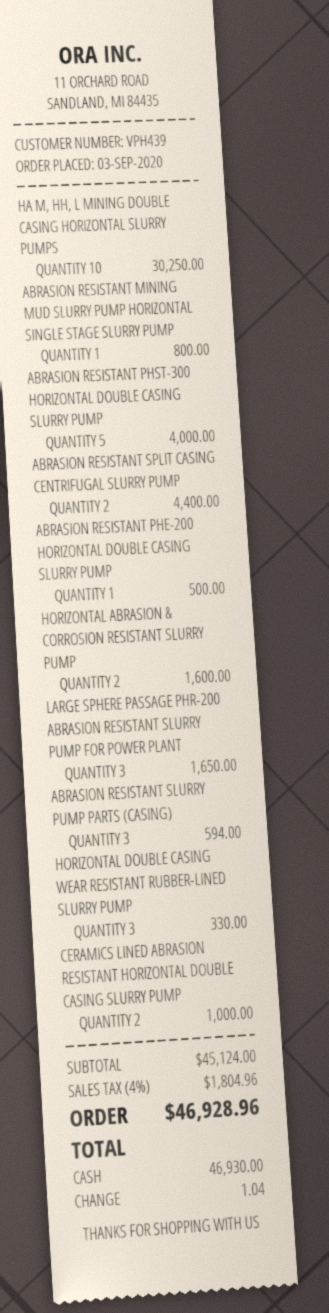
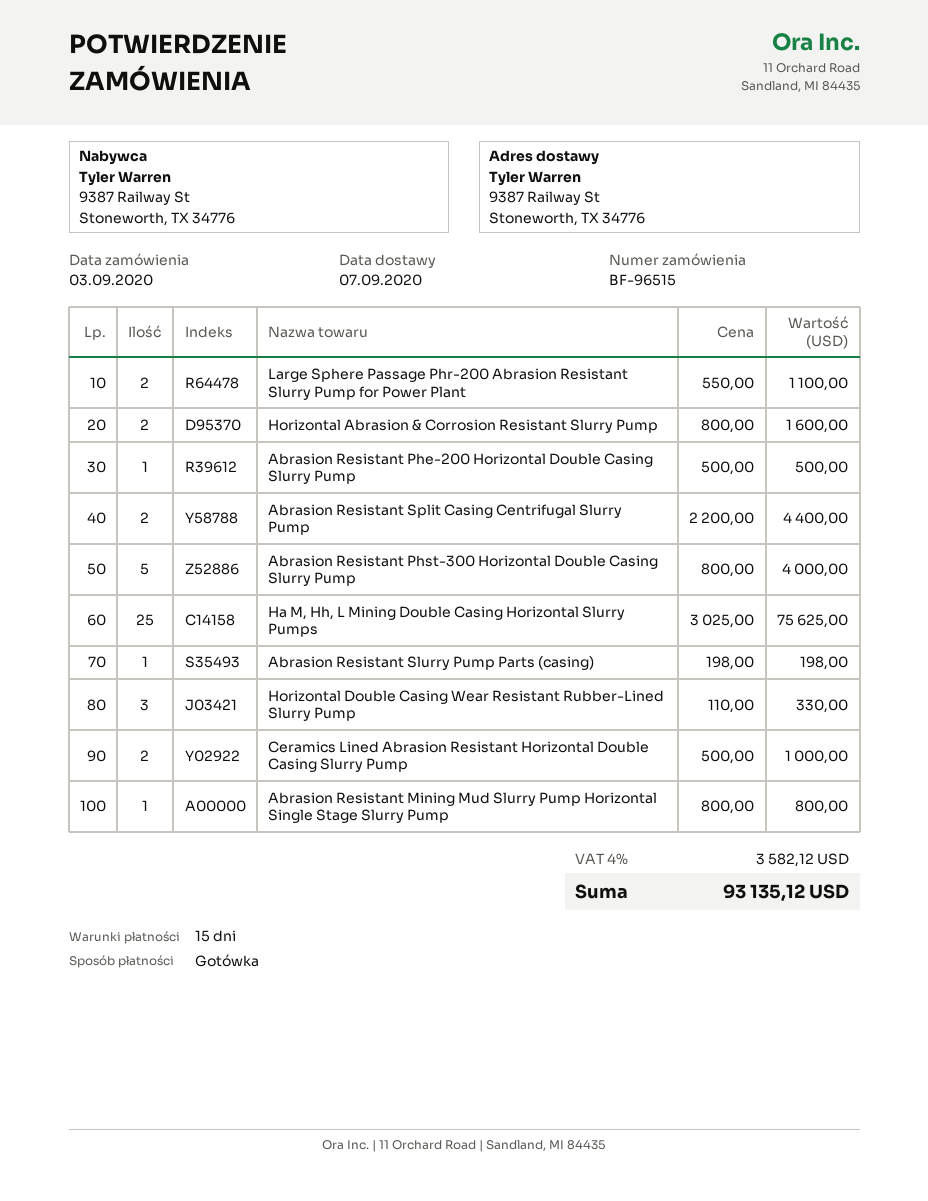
HA M, HH, L MINING DOUBLE CASING HORIZONTAL SLURRY PUMPS: 10 for 30250.00 -> 25 for 75625.00
LARGE SPHERE PASSAGE PHR-200 ABRASION RESISTANT SLURRY PUMP FOR POWER PLANT: 3 for 1650.00 -> 2 for 1100.00
ABRASION RESISTANT SLURRY PUMP PARTS (CASING): 3 for 594.00 -> 1 for 198.00
tax: 4% = 1804.96 -> 4% = 3582.12
total: 46928.96 -> 93135.12

